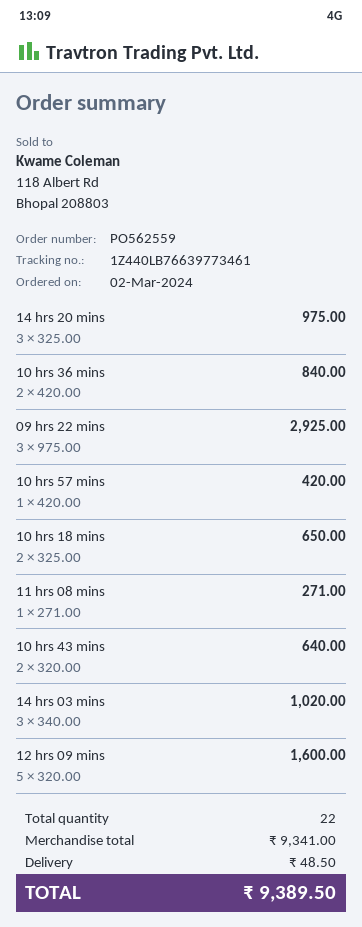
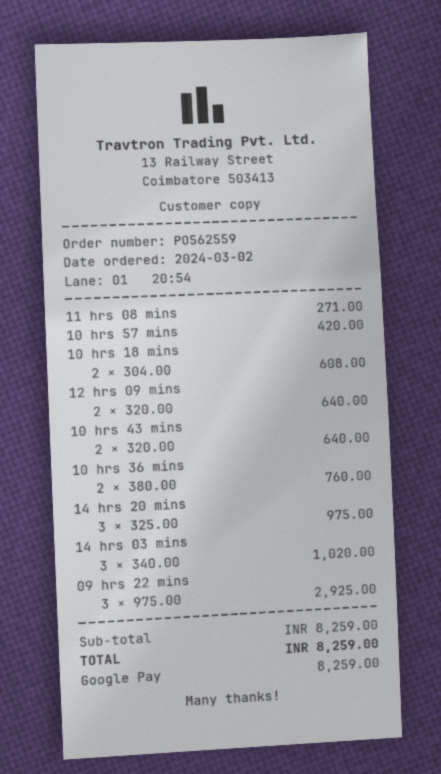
10 hrs 36 mins: 2 x 420.00 = 840.00 -> 2 x 380.00 = 760.00
10 hrs 18 mins: 2 x 325.00 = 650.00 -> 2 x 304.00 = 608.00
12 hrs 09 mins: 5 x 320.00 = 1600.00 -> 2 x 320.00 = 640.00
subtotal: 9341.00 -> 8259.00
shipping: 48.50 -> none
total: 9389.50 -> 8259.00

